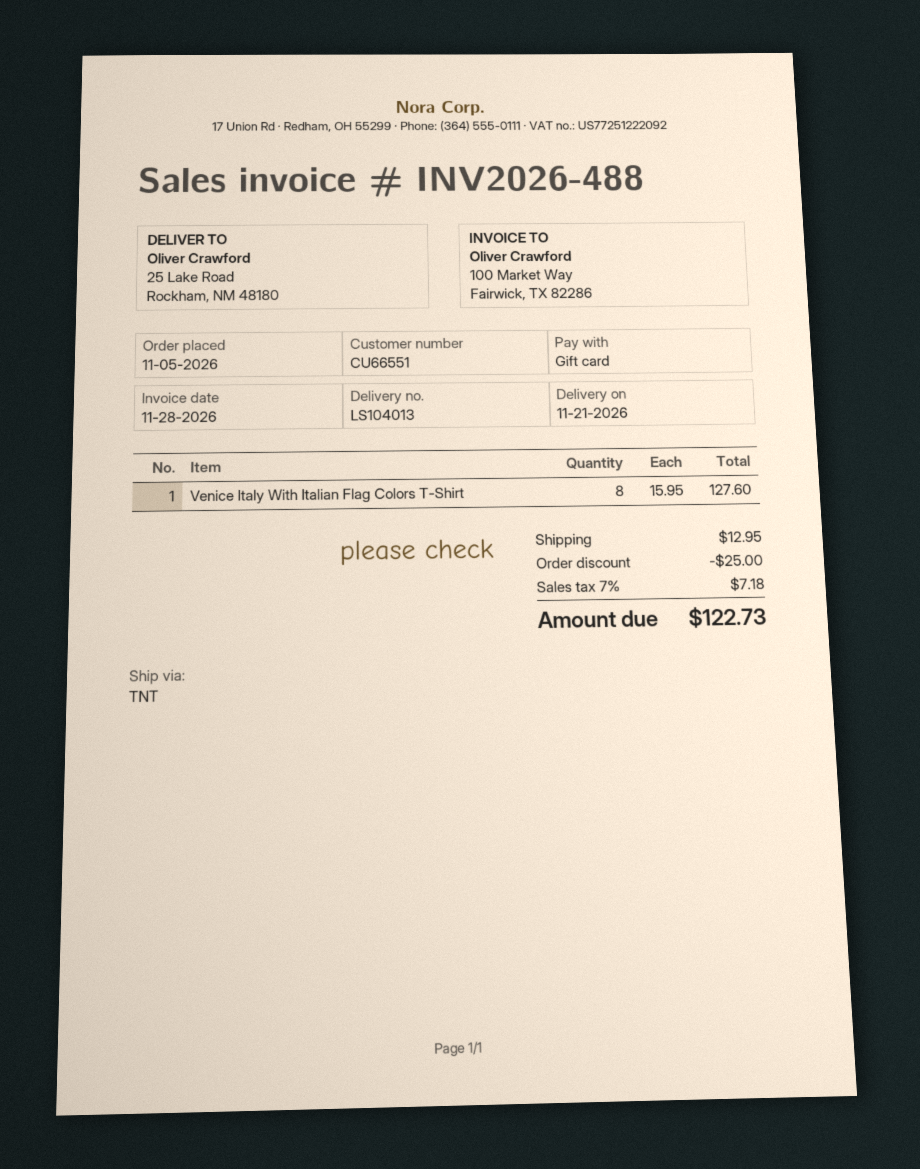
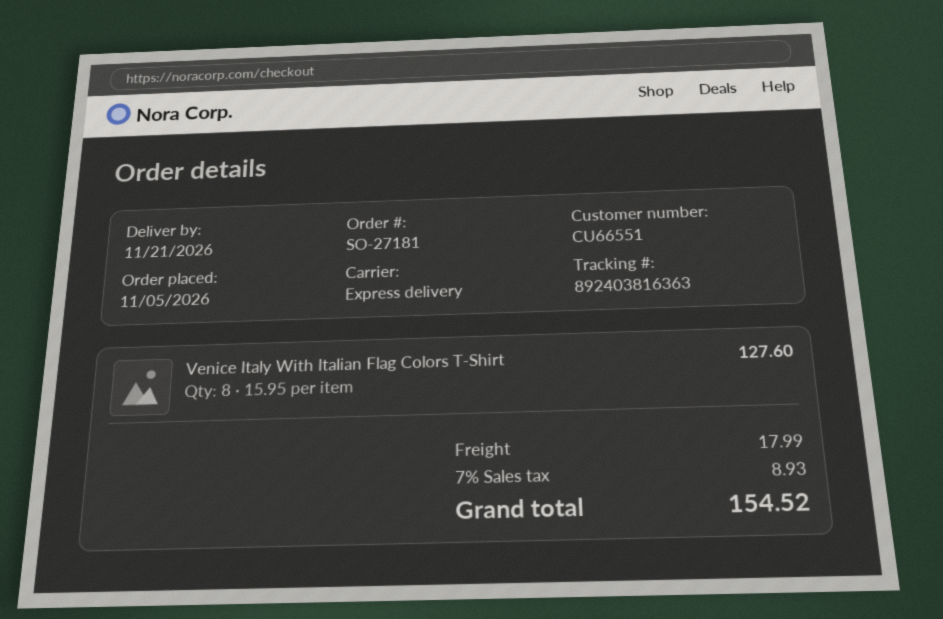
shipping method: TNT -> express
discount: 25.00 -> none
shipping: 12.95 -> 17.99
tax: 7% = 7.18 -> 7% = 8.93
total: 122.73 -> 154.52

